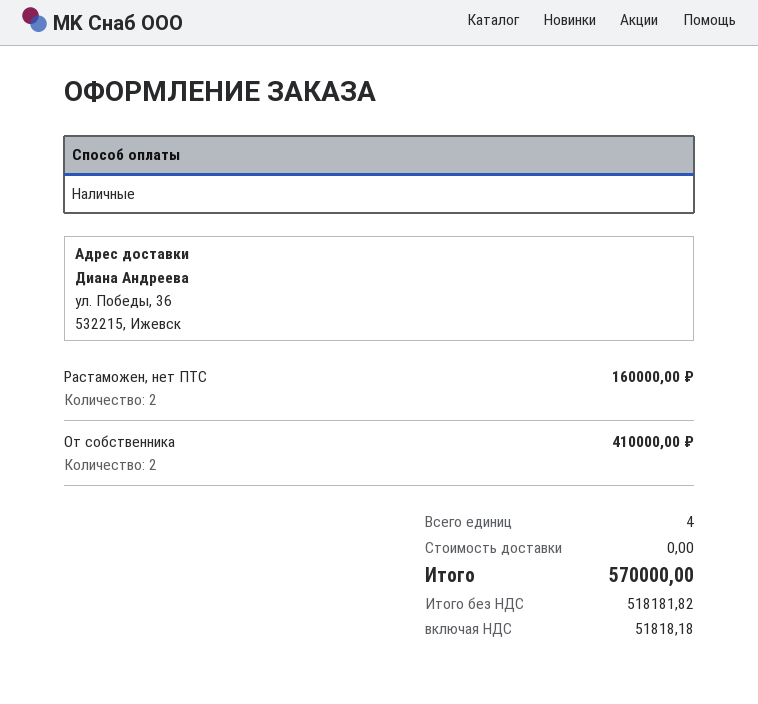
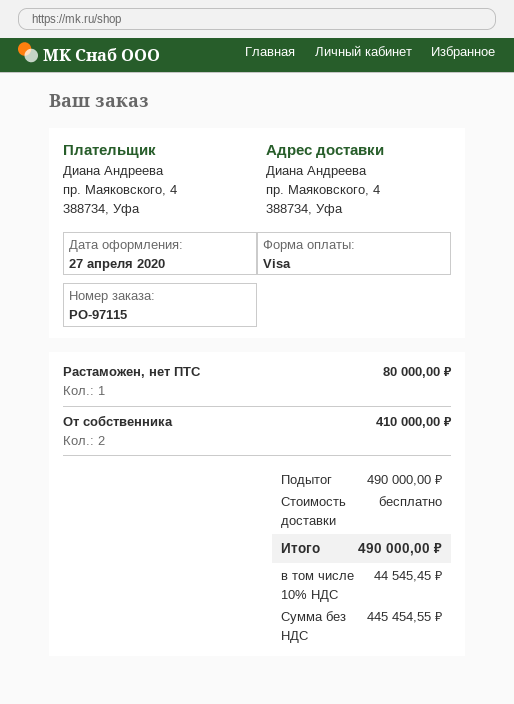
payment method: cash -> Visa
ship to: ул. Победы, 36, 532215, Ижевск -> пр. Маяковского, 4, 388734, Уфа
Растаможен, нет ПТС: 2 for 160000.00 -> 1 for 80000.00
net: 518181.82 -> 445454.55
tax: 51818.18 -> 44545.45
total: 570000.00 -> 490000.00

